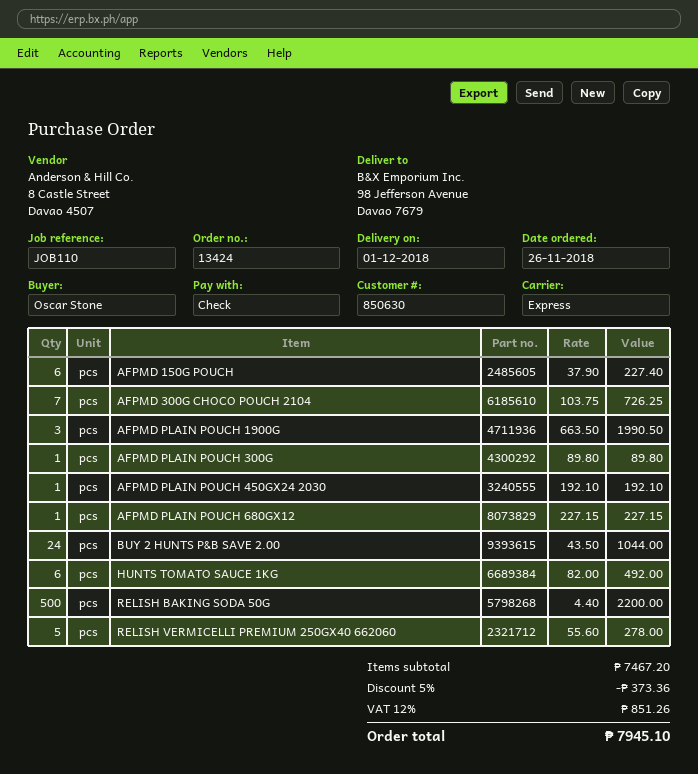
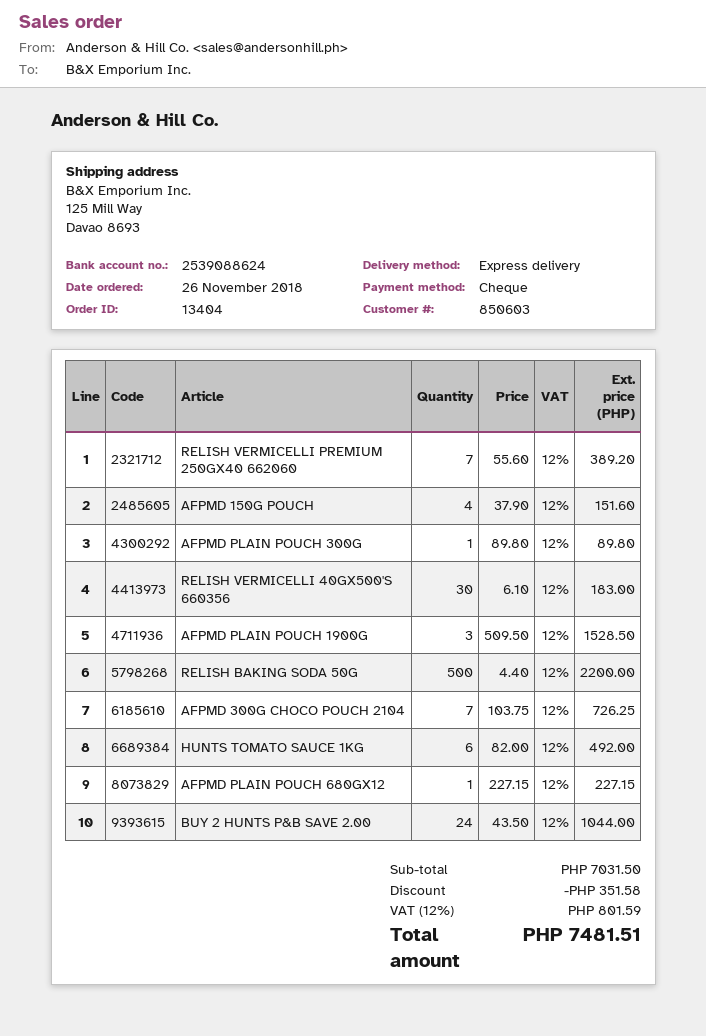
order number: 13424 -> 13404
customer number: 850630 -> 850603
ship to: 98 Jefferson Avenue, Davao 7679 -> 125 Mill Way, Davao 8693
AFPMD 150G POUCH: 6 x 37.90 = 227.40 -> 4 x 37.90 = 151.60
AFPMD PLAIN POUCH 1900G: 3 x 663.50 = 1990.50 -> 3 x 509.50 = 1528.50
AFPMD PLAIN POUCH 450GX24 2030: 1 x 192.10 = 192.10 -> none
RELISH VERMICELLI PREMIUM 250GX40 662060: 5 x 55.60 = 278.00 -> 7 x 55.60 = 389.20
RELISH VERMICELLI 40GX500'S 660356: none -> 30 x 6.10 = 183.00
subtotal: 7467.20 -> 7031.50
discount: 373.36 -> 351.58
tax: 12% = 851.26 -> 12% = 801.59
total: 7945.10 -> 7481.51

